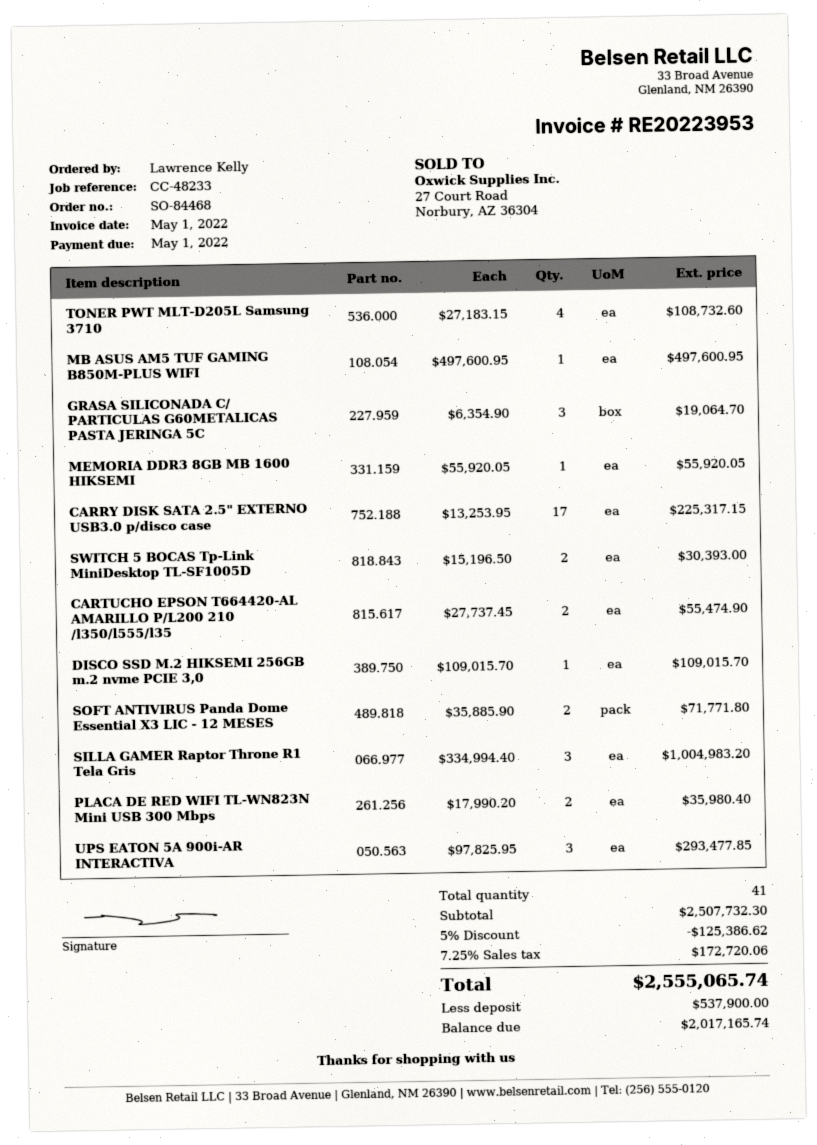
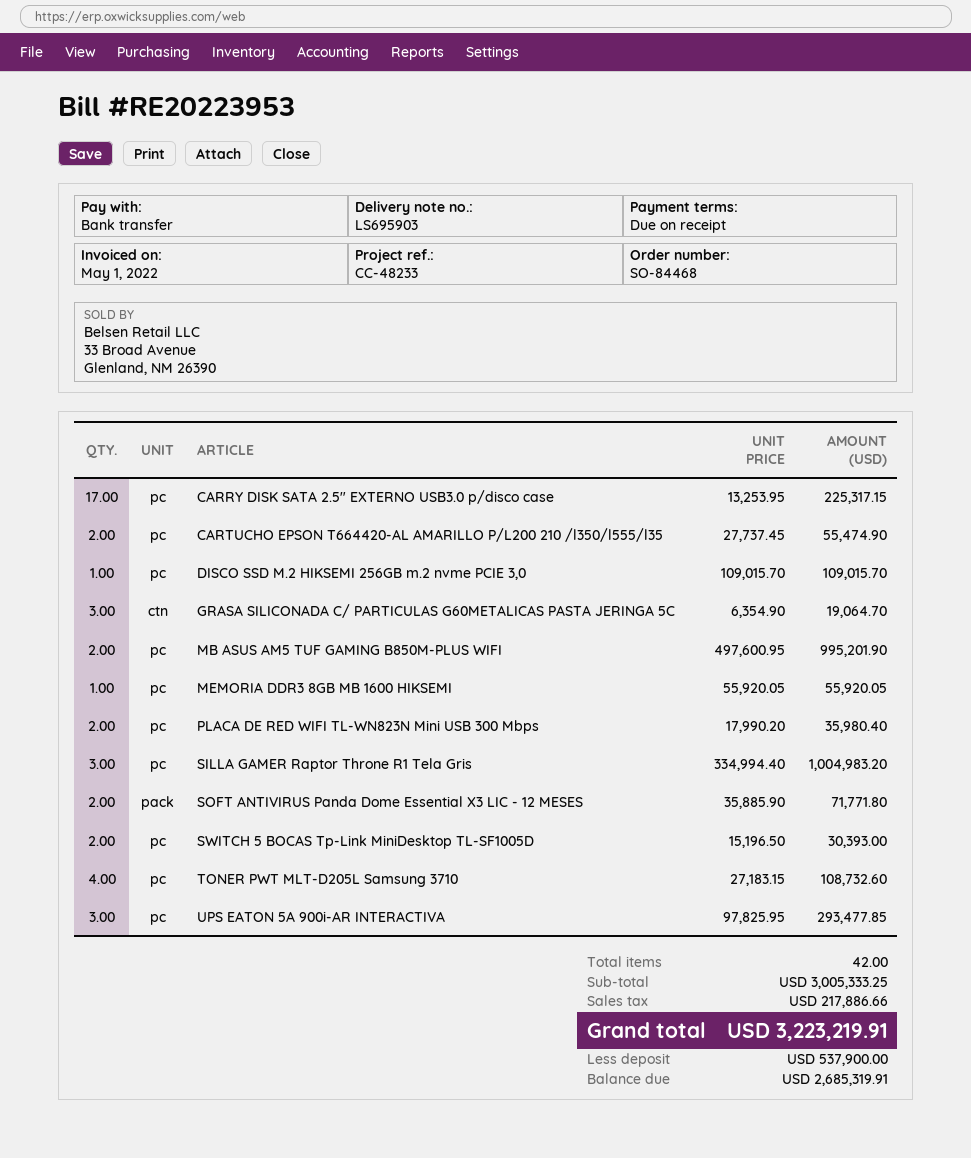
MB ASUS AM5 TUF GAMING B850M-PLUS WIFI: 1 x 497600.95 = 497600.95 -> 2 x 497600.95 = 995201.90
total quantity: 41 -> 42
subtotal: 2507732.30 -> 3005333.25
discount: 5% = 125386.62 -> none
tax: 172720.06 -> 217886.66
total: 2555065.74 -> 3223219.91
balance: 2017165.74 -> 2685319.91

